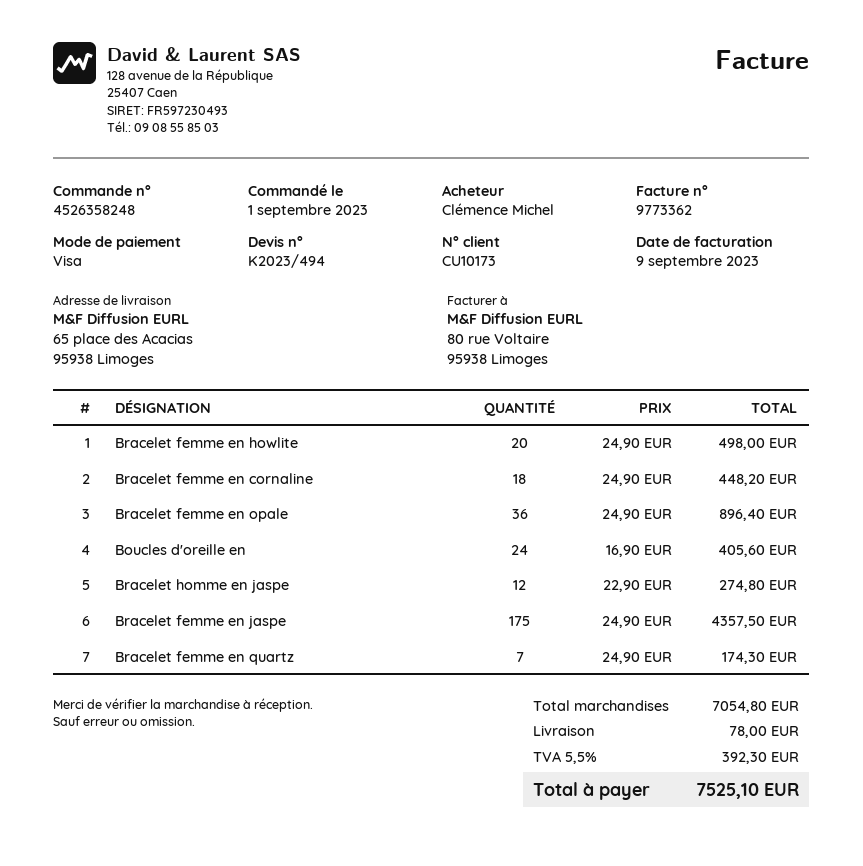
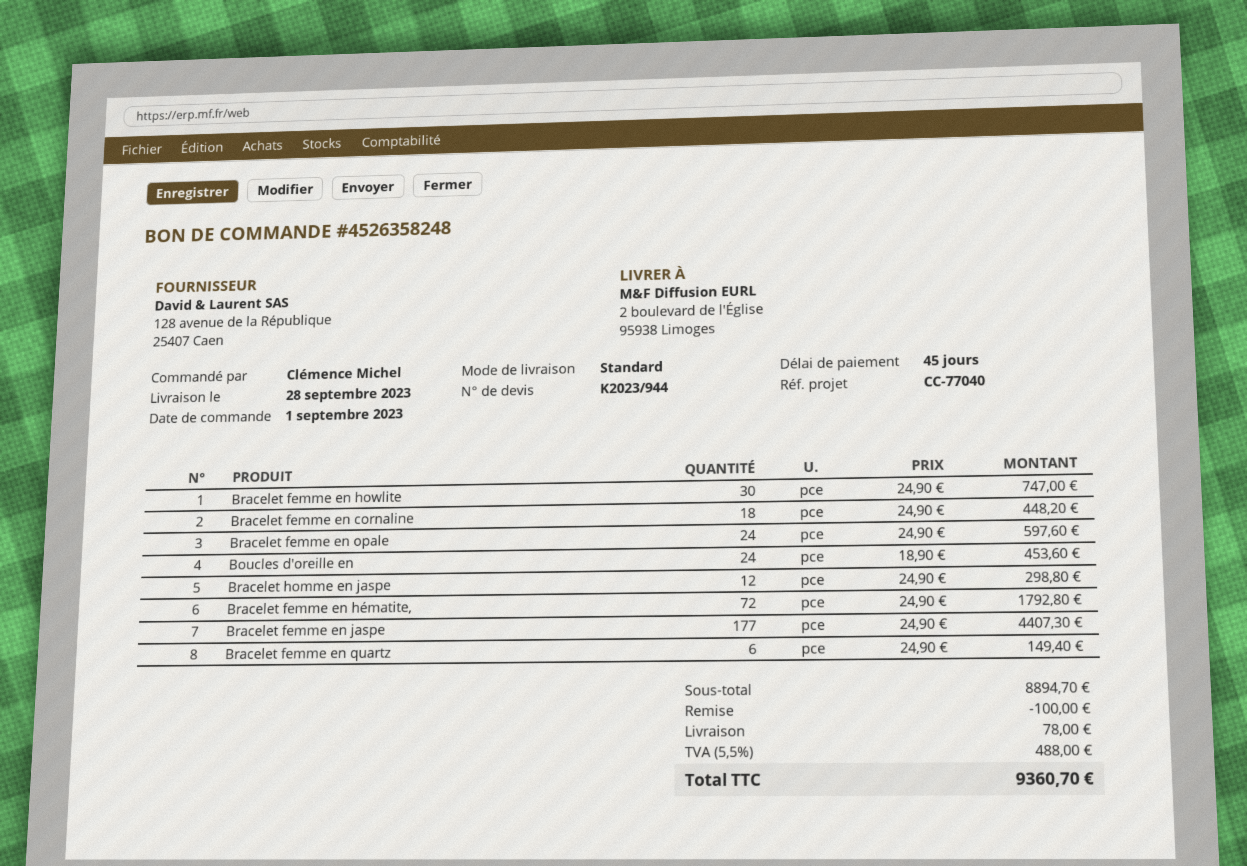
quote number: K2023/494 -> K2023/944
ship to: 65 place des Acacias, 95938 Limoges -> 2 boulevard de l'Église, 95938 Limoges
Bracelet femme en howlite: 20 x 24.90 = 498.00 -> 30 x 24.90 = 747.00
Bracelet femme en opale: 36 x 24.90 = 896.40 -> 24 x 24.90 = 597.60
Boucles d'oreille en: 24 x 16.90 = 405.60 -> 24 x 18.90 = 453.60
Bracelet homme en jaspe: 12 x 22.90 = 274.80 -> 12 x 24.90 = 298.80
Bracelet femme en jaspe: 175 x 24.90 = 4357.50 -> 177 x 24.90 = 4407.30
Bracelet femme en quartz: 7 x 24.90 = 174.30 -> 6 x 24.90 = 149.40
Bracelet femme en hématite,: none -> 72 x 24.90 = 1792.80
subtotal: 7054.80 -> 8894.70
discount: none -> 100.00
tax: 5.5% = 392.30 -> 5.5% = 488.00
total: 7525.10 -> 9360.70

